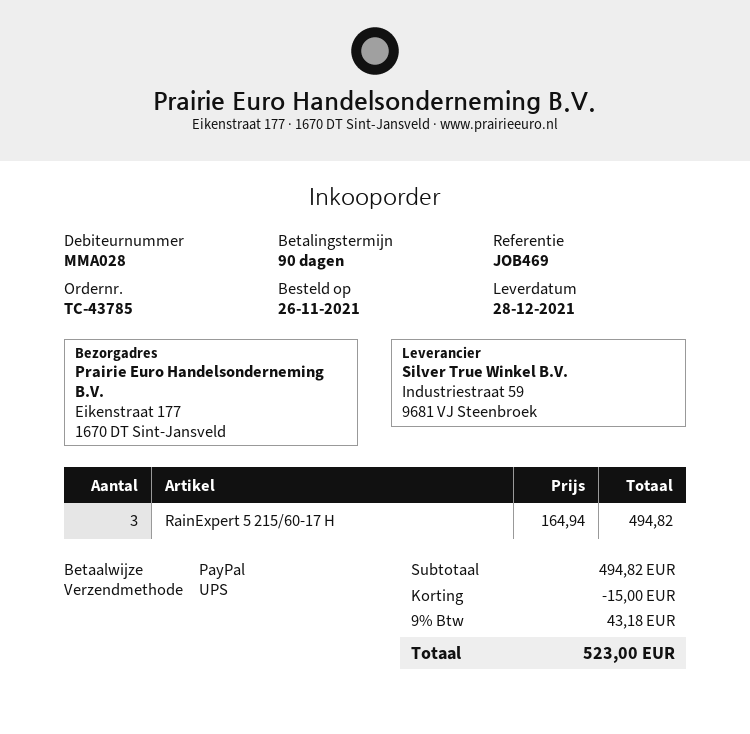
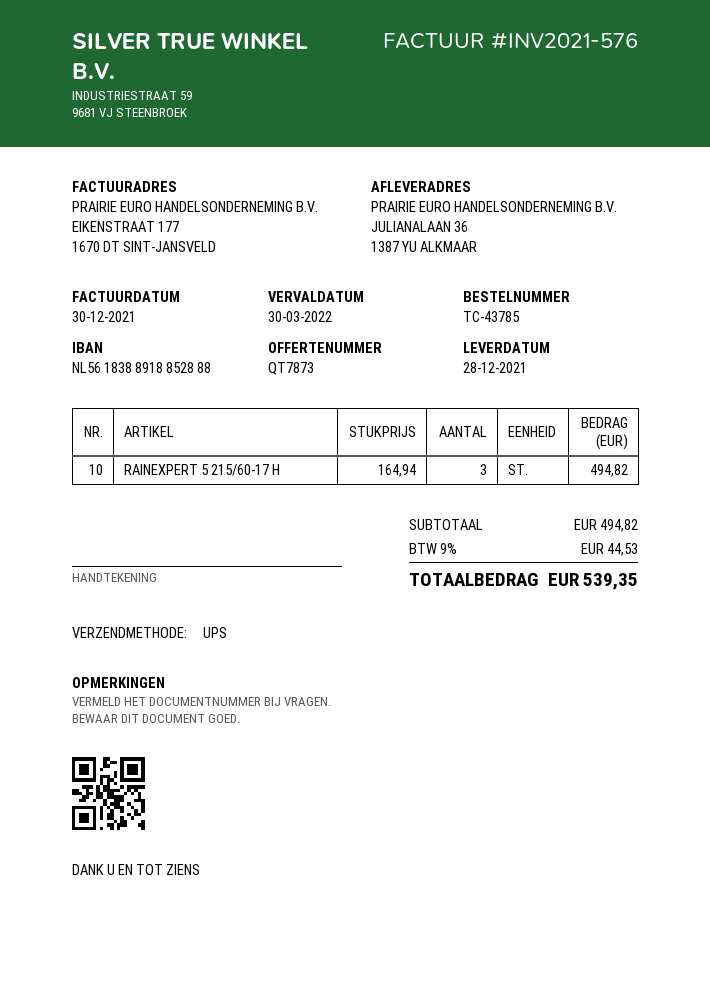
ship to: Eikenstraat 177, 1670 DT Sint-Jansveld -> JULIANALAAN 36, 1387 YU ALKMAAR
discount: 15.00 -> none
tax: 9% = 43.18 -> 9% = 44.53
total: 523.00 -> 539.35

